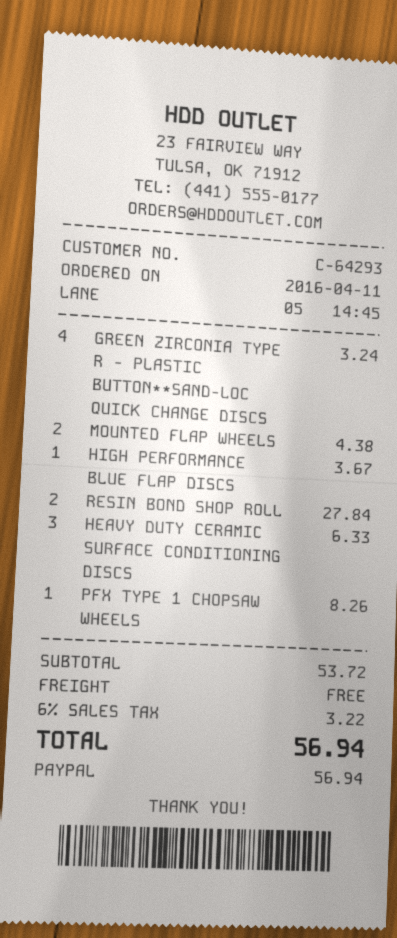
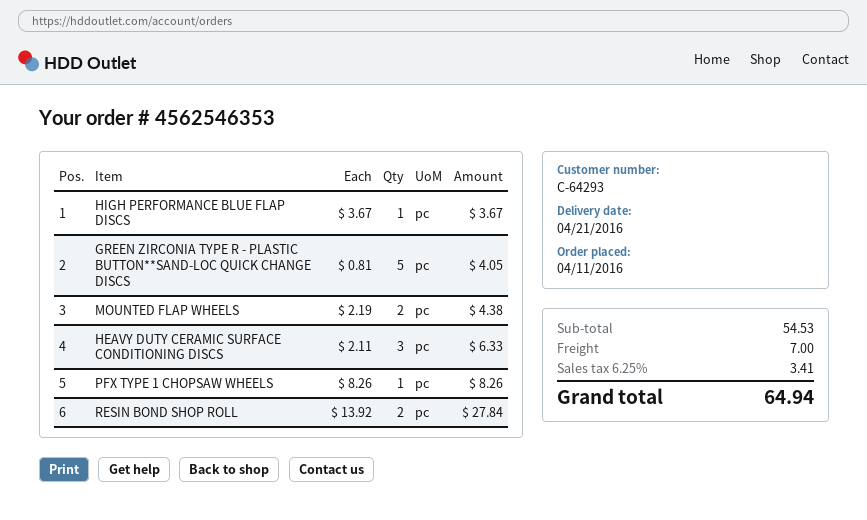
GREEN ZIRCONIA TYPE R - PLASTIC BUTTON**SAND-LOC QUICK CHANGE DISCS: 4 for 3.24 -> 5 for 4.05
subtotal: 53.72 -> 54.53
shipping: 0.00 -> 7.00
tax: 6% = 3.22 -> 6.25% = 3.41
total: 56.94 -> 64.94

